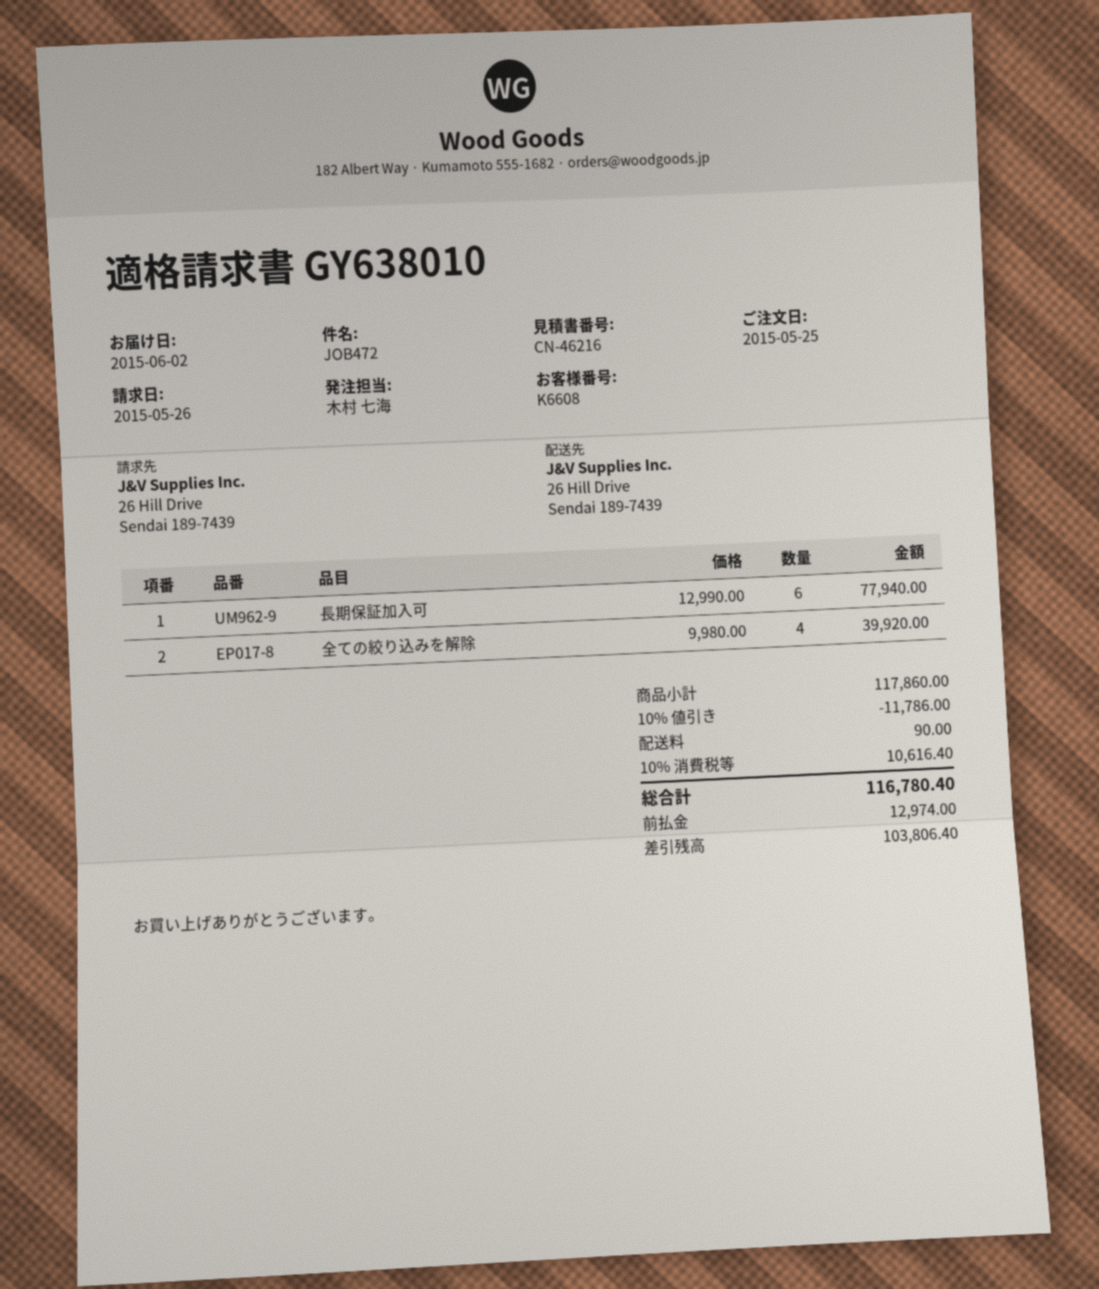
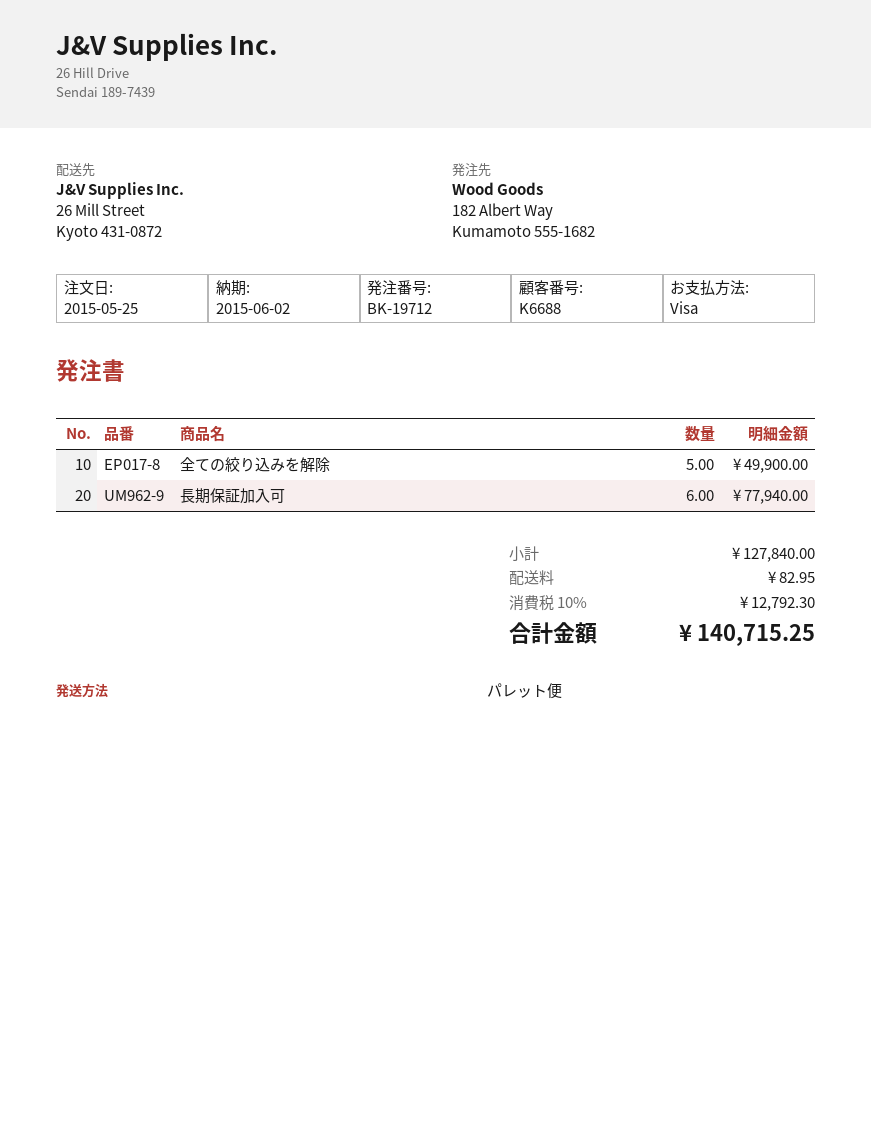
customer number: K6608 -> K6688
ship to: 26 Hill Drive, Sendai 189-7439 -> 26 Mill Street, Kyoto 431-0872
全ての絞り込みを解除: 4 for 39920.00 -> 5 for 49900.00
subtotal: 117860.00 -> 127840.00
discount: 10% = 11786.00 -> none
shipping: 90.00 -> 82.95
tax: 10% = 10616.40 -> 10% = 12792.30
total: 116780.40 -> 140715.25

